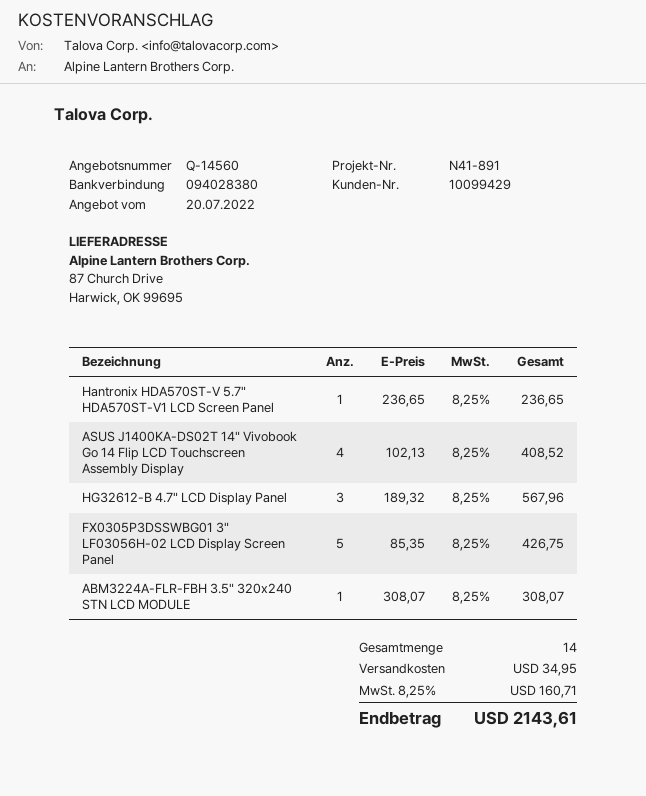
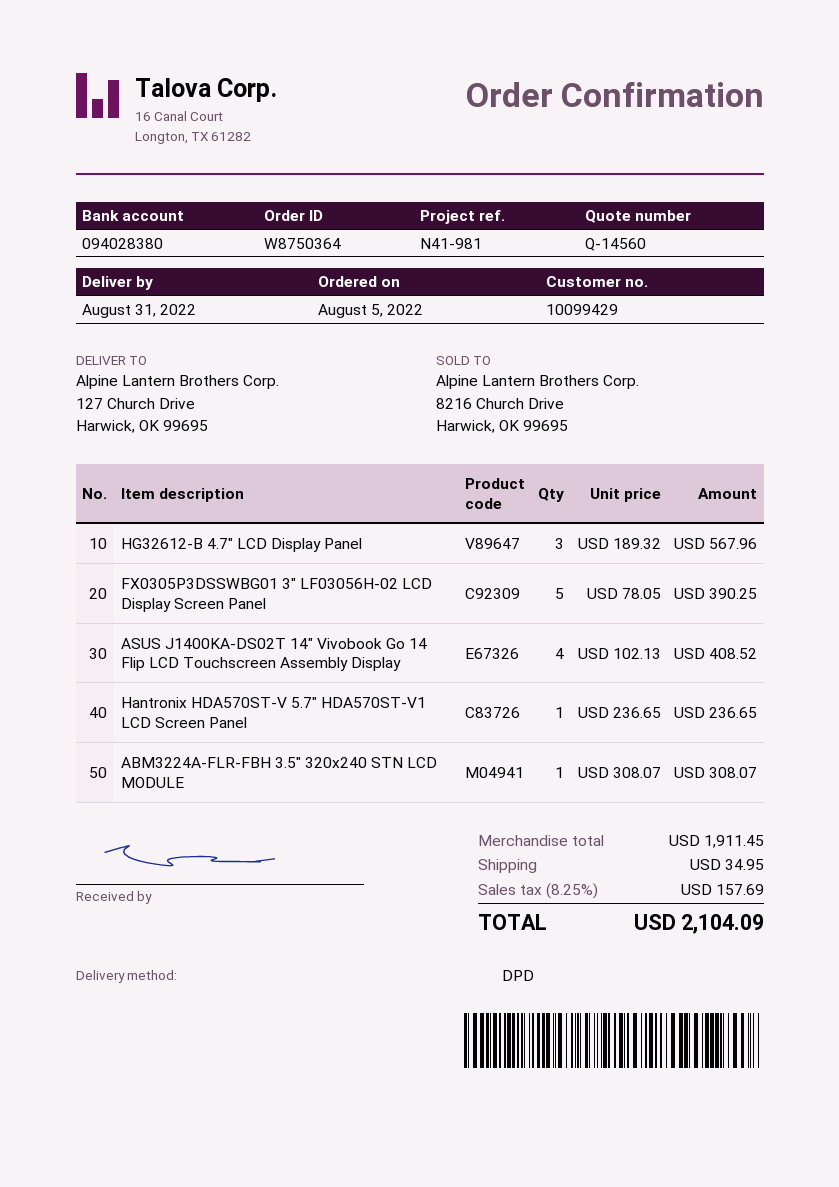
reference: N41-891 -> N41-981
ship to: 87 Church Drive, Harwick, OK 99695 -> 127 Church Drive, Harwick, OK 99695
FX0305P3DSSWBG01 3" LF03056H-02 LCD Display Screen Panel: 5 x 85.35 = 426.75 -> 5 x 78.05 = 390.25
tax: 8.25% = 160.71 -> 8.25% = 157.69
total: 2143.61 -> 2104.09

